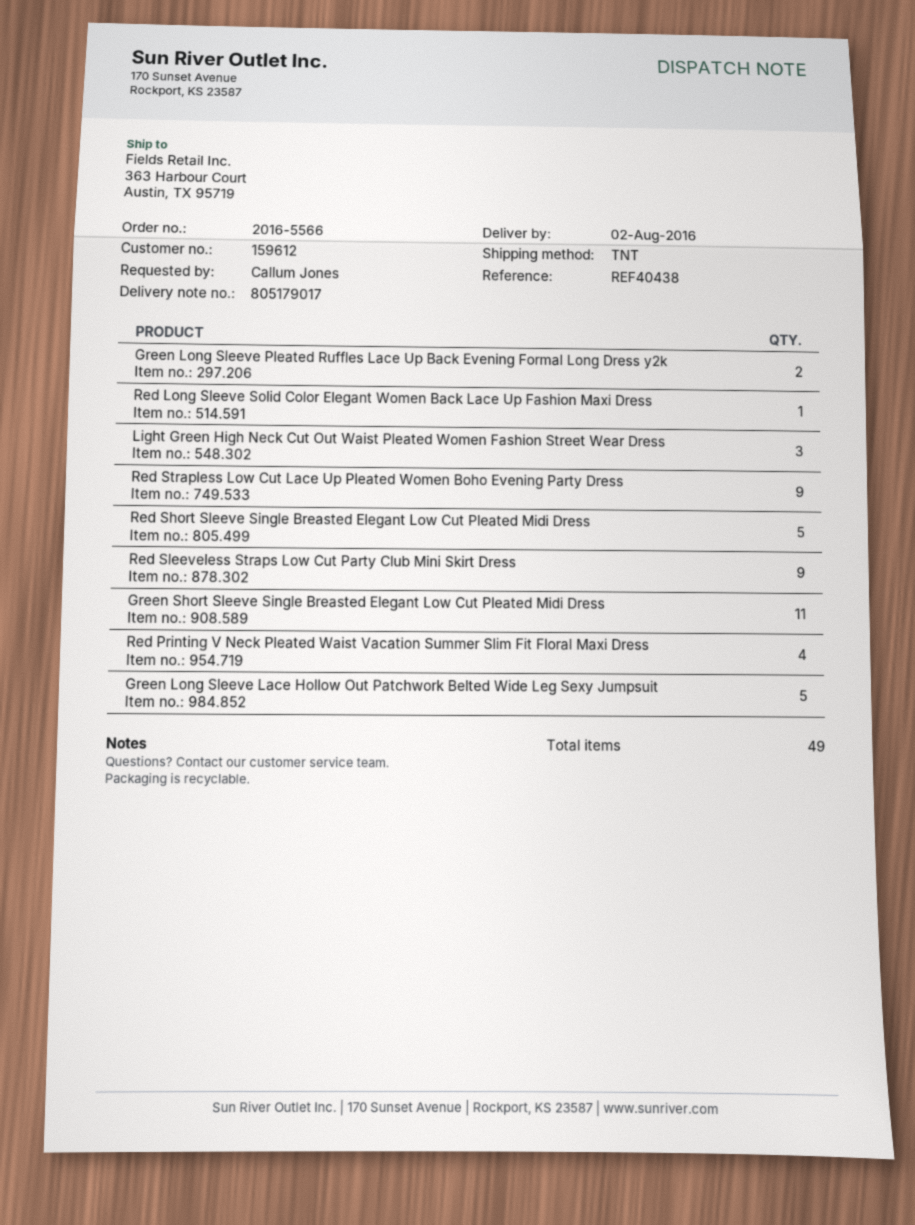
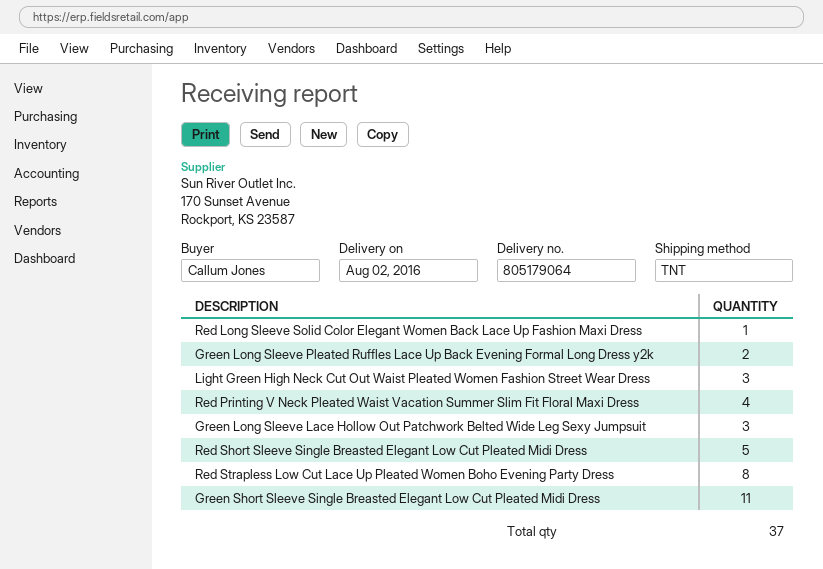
delivery note number: 805179017 -> 805179064
Red Strapless Low Cut Lace Up Pleated Women Boho Evening Party Dress: 9 -> 8
Red Sleeveless Straps Low Cut Party Club Mini Skirt Dress: 9 -> none
Green Long Sleeve Lace Hollow Out Patchwork Belted Wide Leg Sexy Jumpsuit: 5 -> 3
total quantity: 49 -> 37

